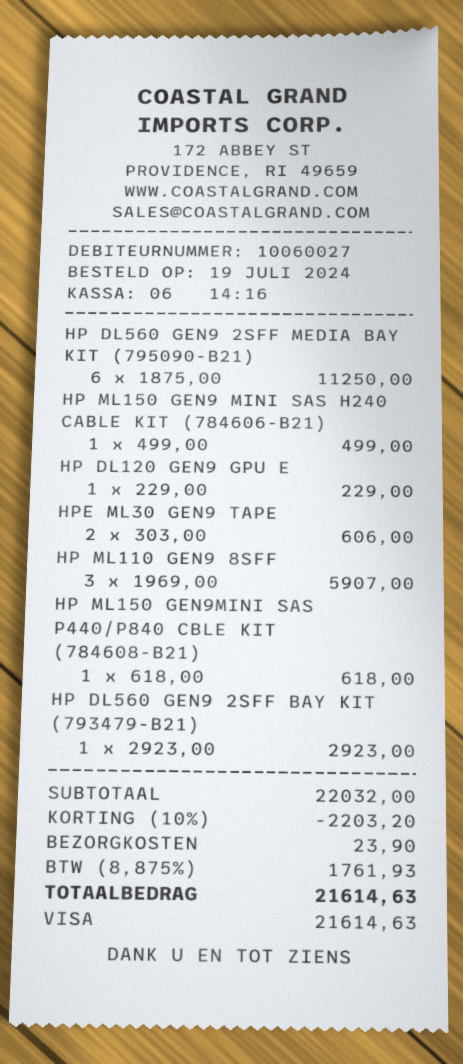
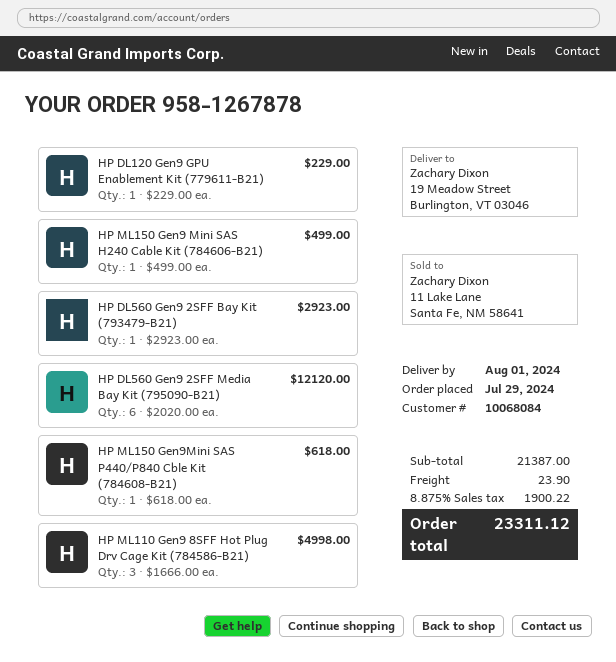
order date: 2024-07-19 -> 2024-07-29
customer number: 10060027 -> 10068084
HP DL560 GEN9 2SFF MEDIA BAY KIT (795090-B21): 6 x 1875.00 = 11250.00 -> 6 x 2020.00 = 12120.00
HPE ML30 GEN9 TAPE: 2 x 303.00 = 606.00 -> none
HP ML110 GEN9 8SFF: 3 x 1969.00 = 5907.00 -> 3 x 1666.00 = 4998.00
subtotal: 22032.00 -> 21387.00
discount: 10% = 2203.20 -> none
tax: 8.875% = 1761.93 -> 8.875% = 1900.22
total: 21614.63 -> 23311.12

